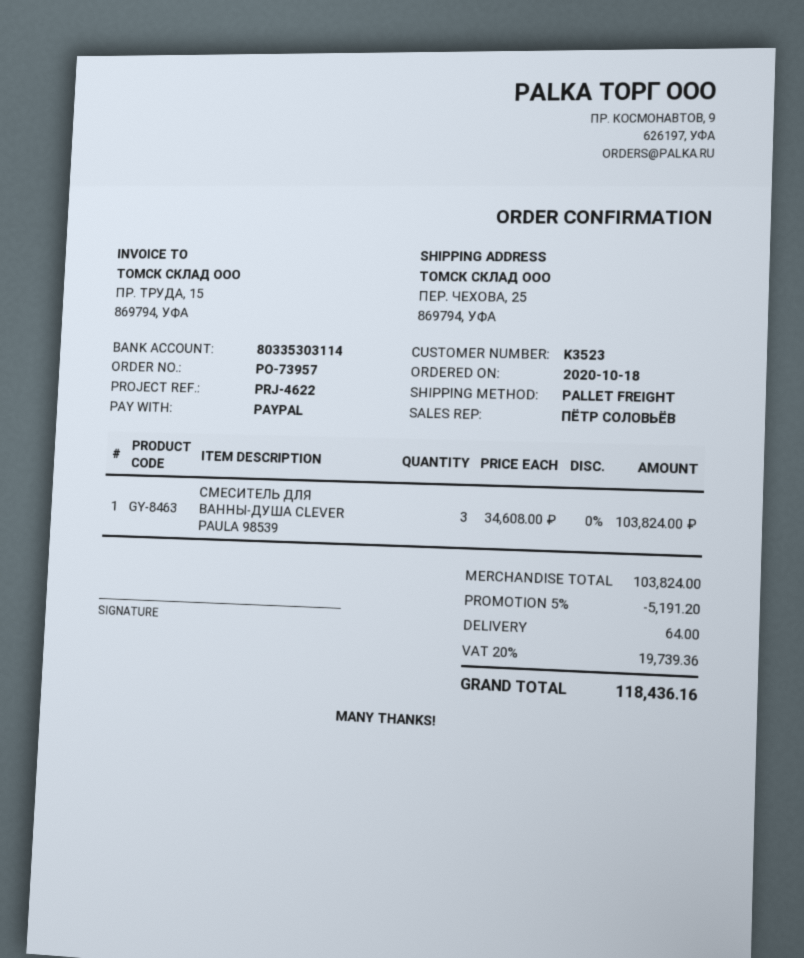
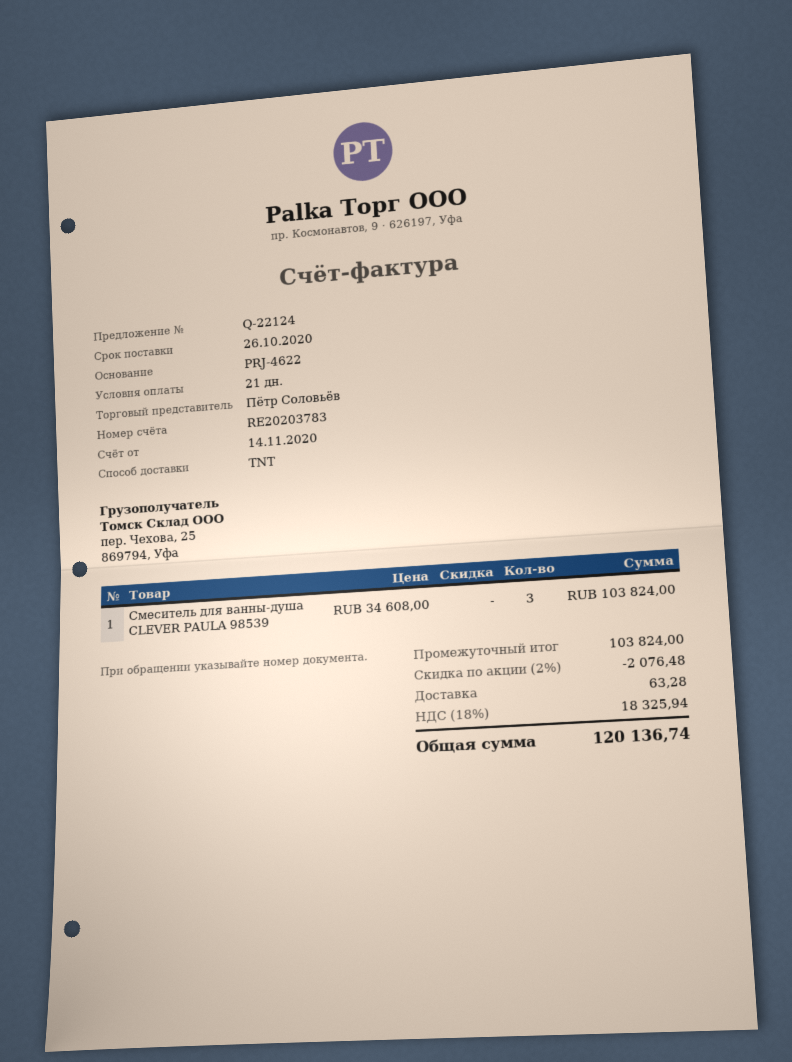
shipping method: pallet freight -> TNT
discount: 5% = 5191.20 -> 2% = 2076.48
shipping: 64.00 -> 63.28
tax: 20% = 19739.36 -> 18% = 18325.94
total: 118436.16 -> 120136.74

